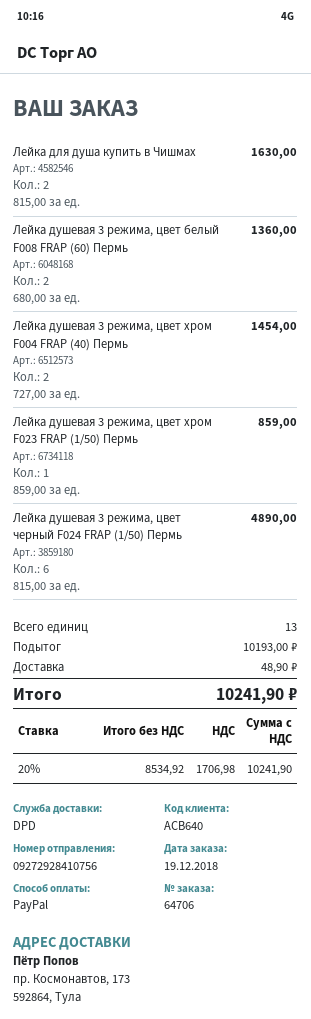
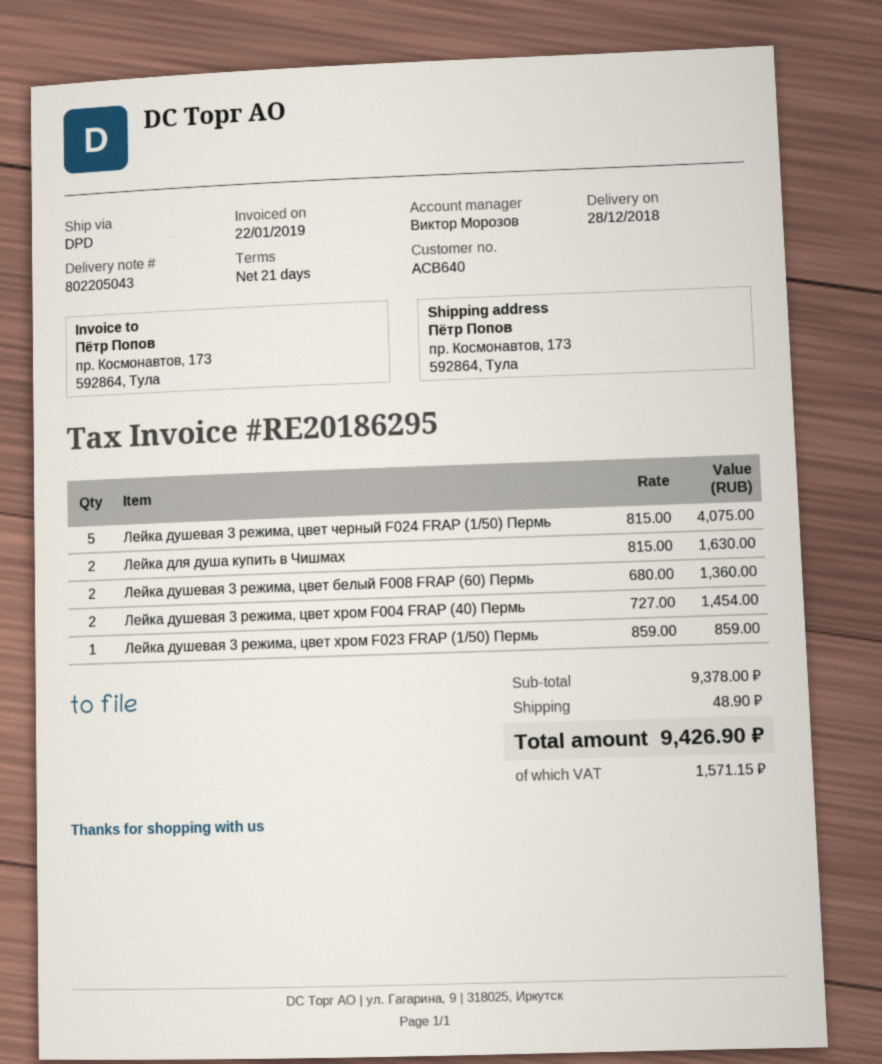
Лейка душевая 3 режима, цвет черный F024 FRAP (1/50) Пермь: 6 x 815.00 = 4890.00 -> 5 x 815.00 = 4075.00
subtotal: 10193.00 -> 9378.00
tax: 1706.98 -> 1571.15
total: 10241.90 -> 9426.90

